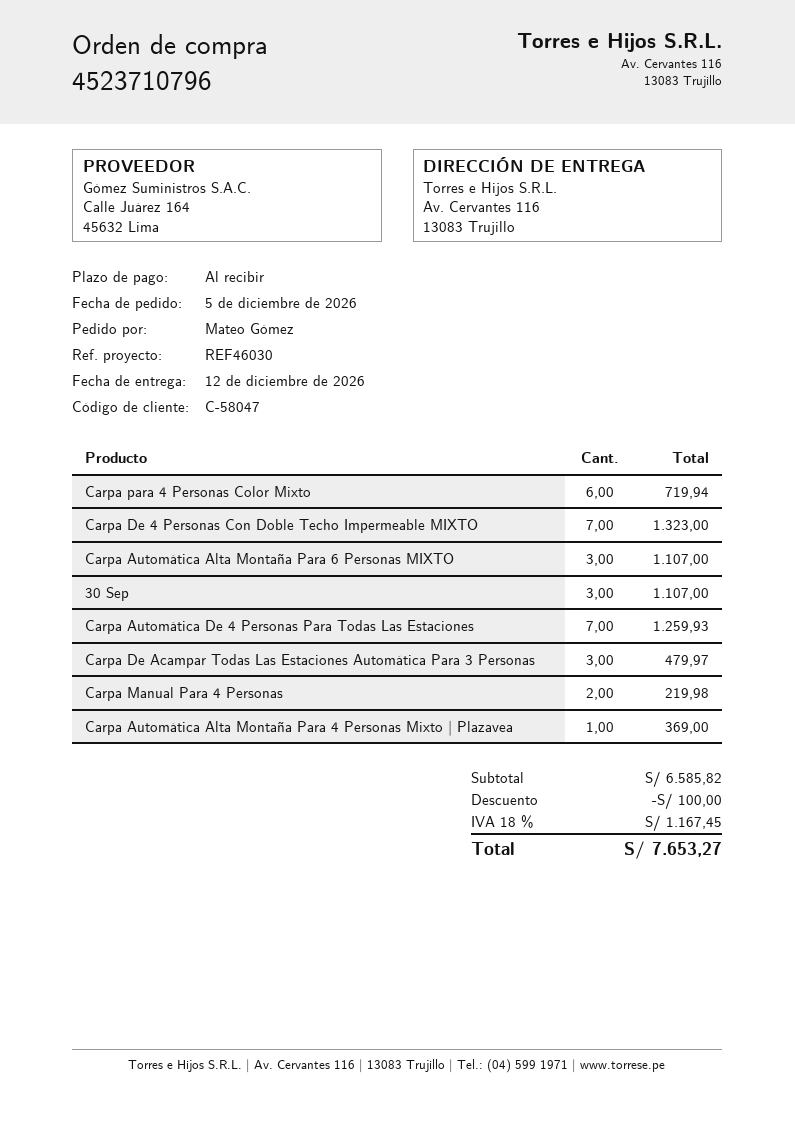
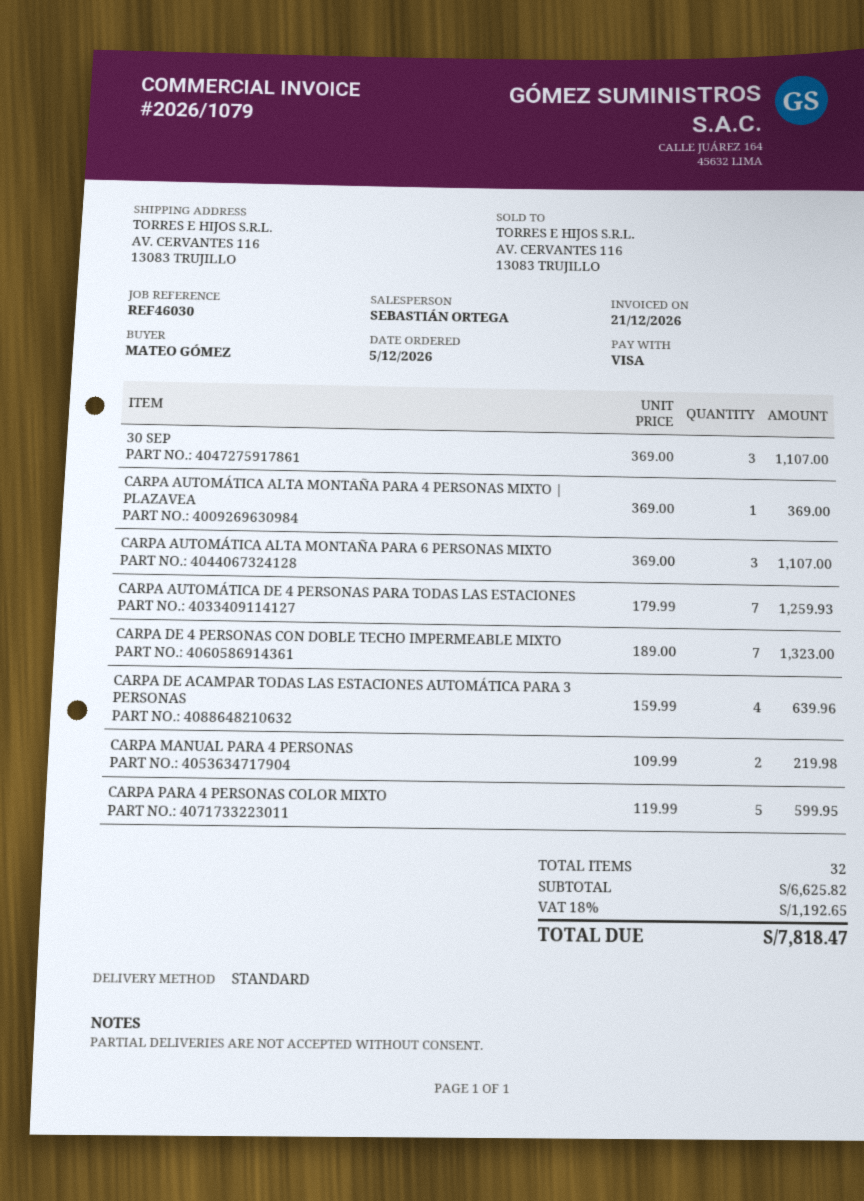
Carpa para 4 Personas Color Mixto: 6 for 719.94 -> 5 for 599.95
Carpa De Acampar Todas Las Estaciones Automática Para 3 Personas: 3 for 479.97 -> 4 for 639.96
subtotal: 6585.82 -> 6625.82
discount: 100.00 -> none
tax: 18% = 1167.45 -> 18% = 1192.65
total: 7653.27 -> 7818.47

